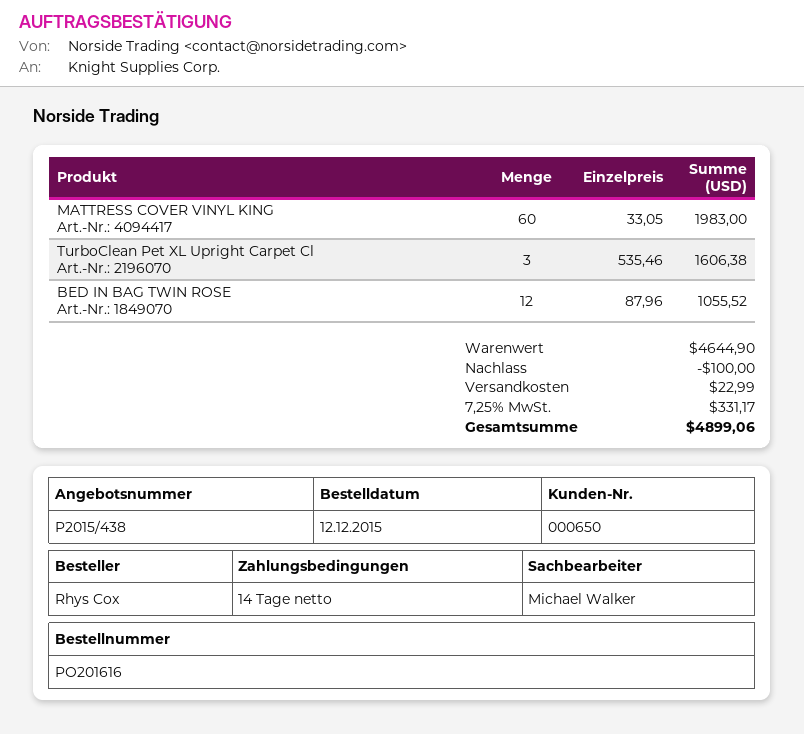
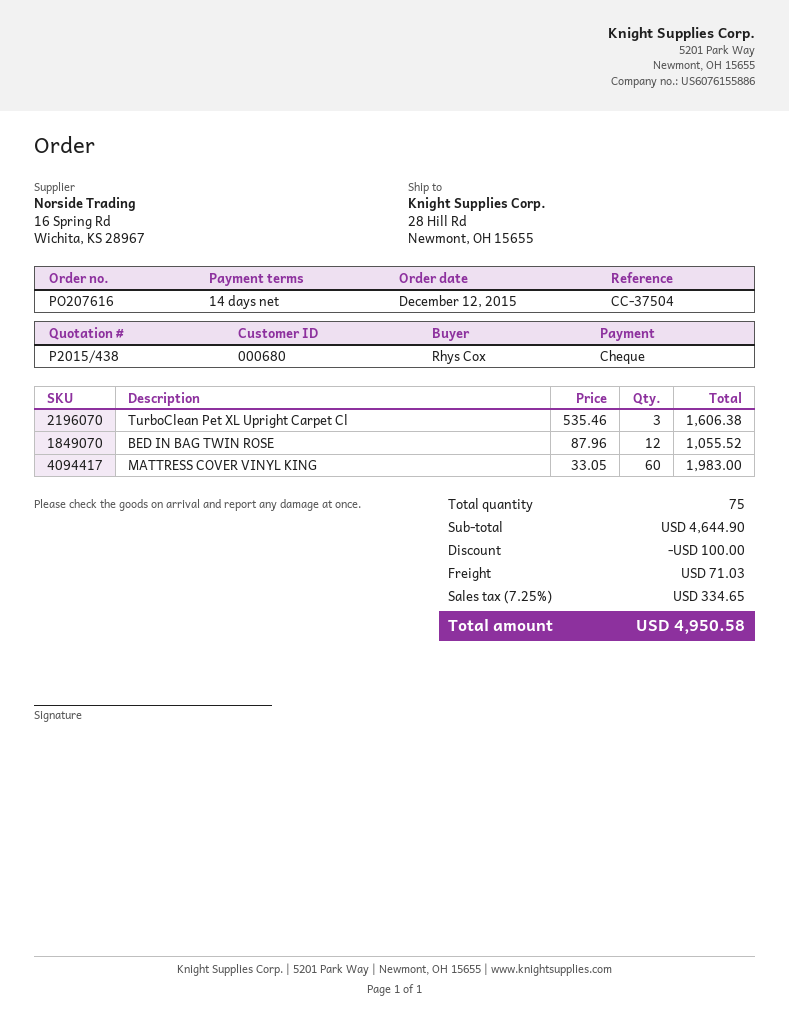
order number: PO201616 -> PO207616
customer number: 000650 -> 000680
shipping: 22.99 -> 71.03
tax: 7.25% = 331.17 -> 7.25% = 334.65
total: 4899.06 -> 4950.58

